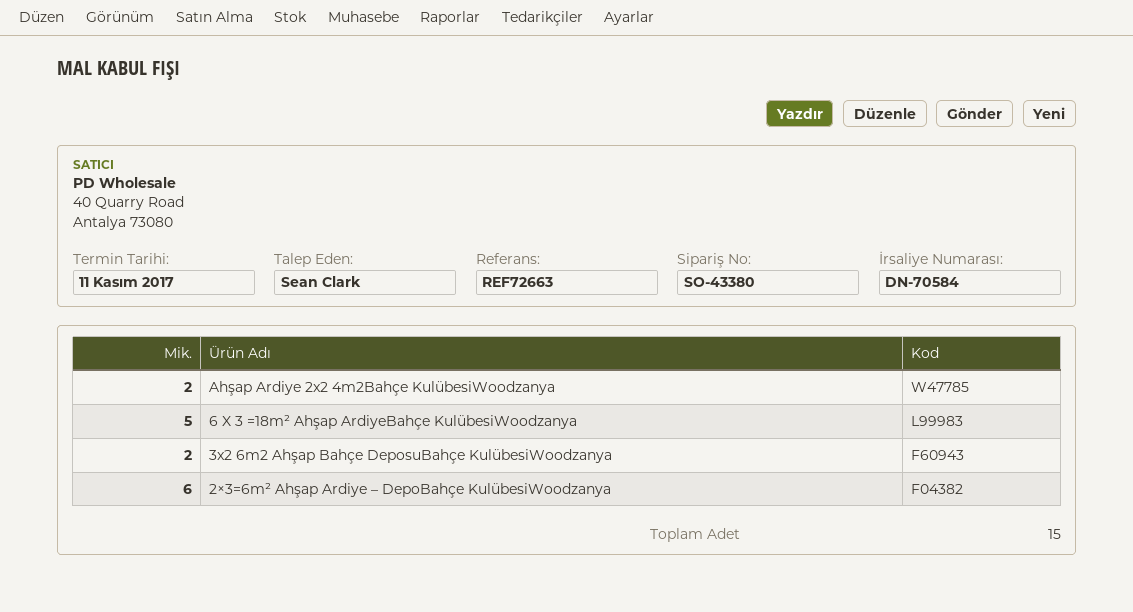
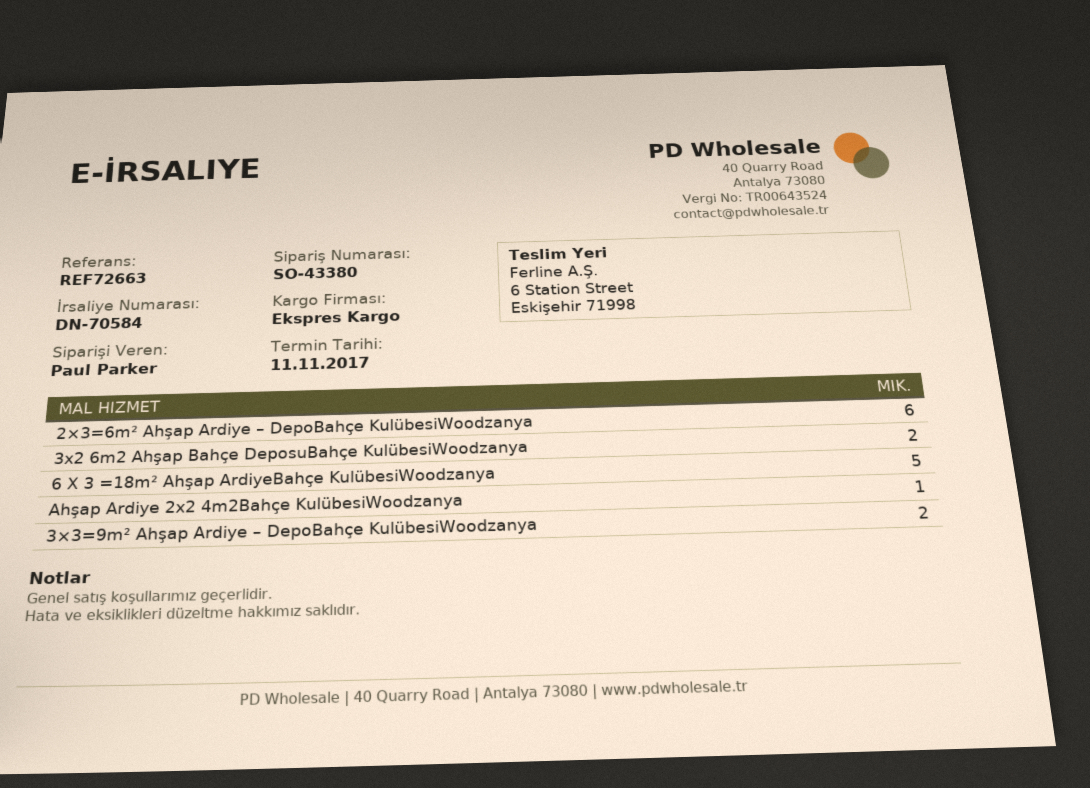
ordered by: Sean Clark -> Paul Parker
Ahşap Ardiye 2x2 4m2Bahçe KulübesiWoodzanya: 2 -> 1
3×3=9m² Ahşap Ardiye – DepoBahçe KulübesiWoodzanya: none -> 2

